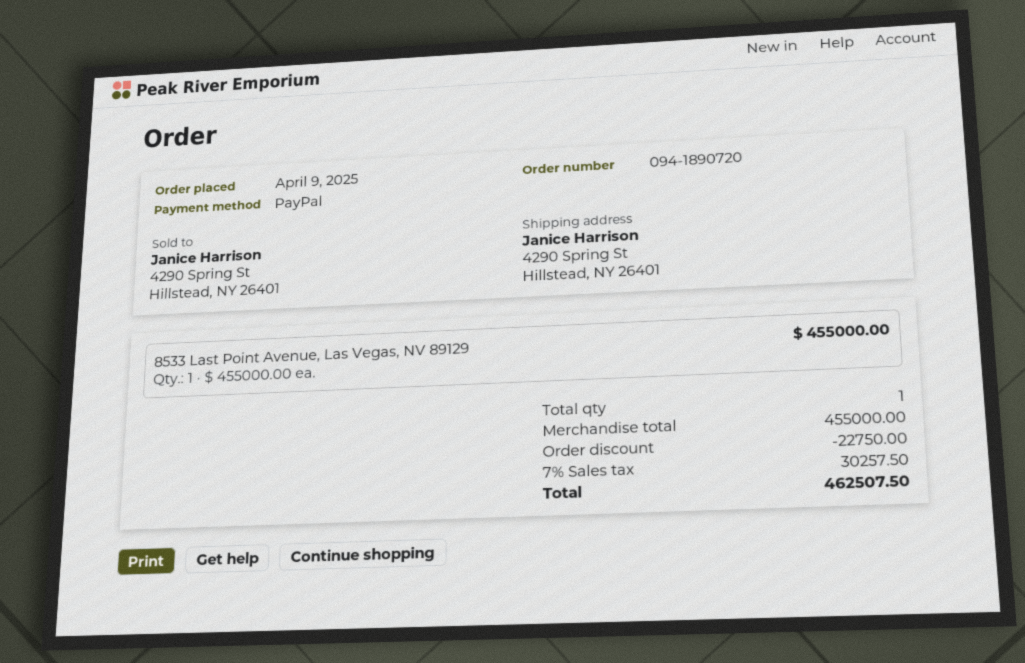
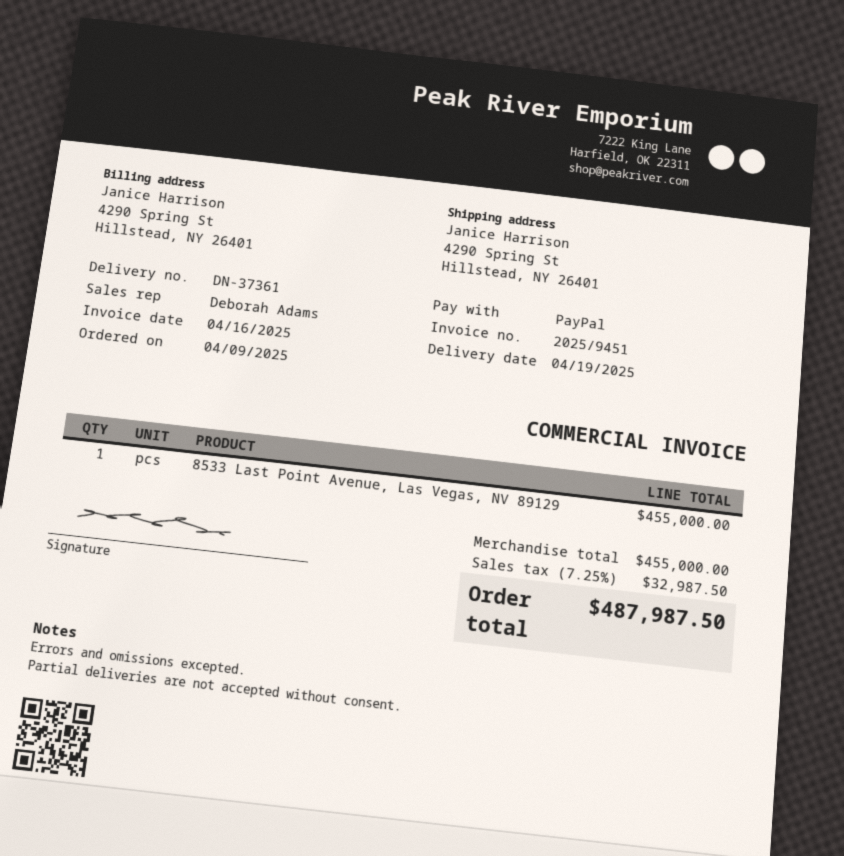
discount: 22750.00 -> none
tax: 7% = 30257.50 -> 7.25% = 32987.50
total: 462507.50 -> 487987.50

